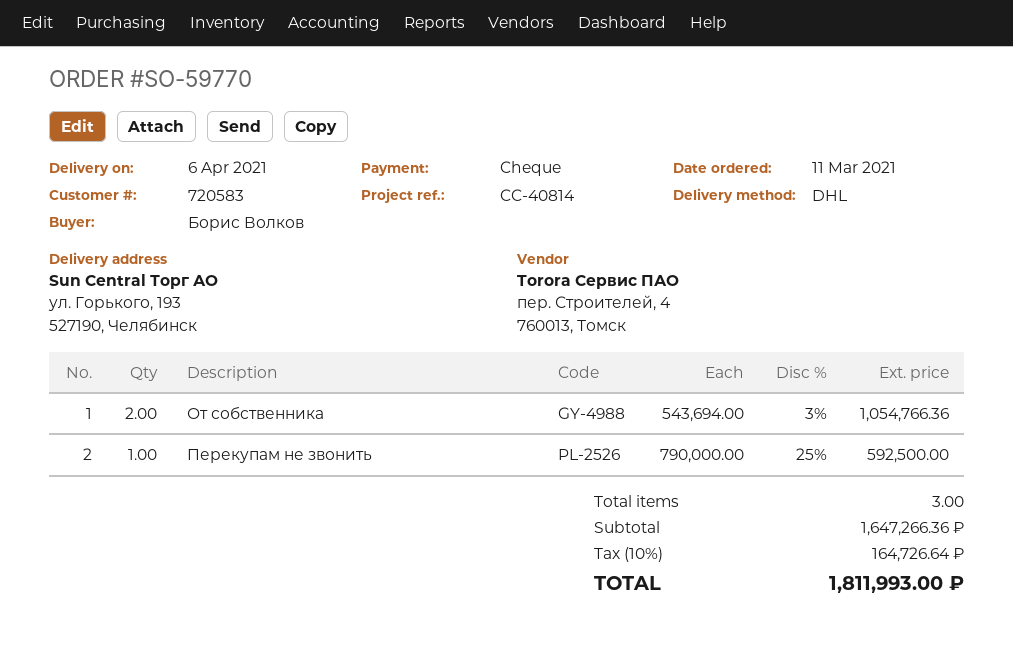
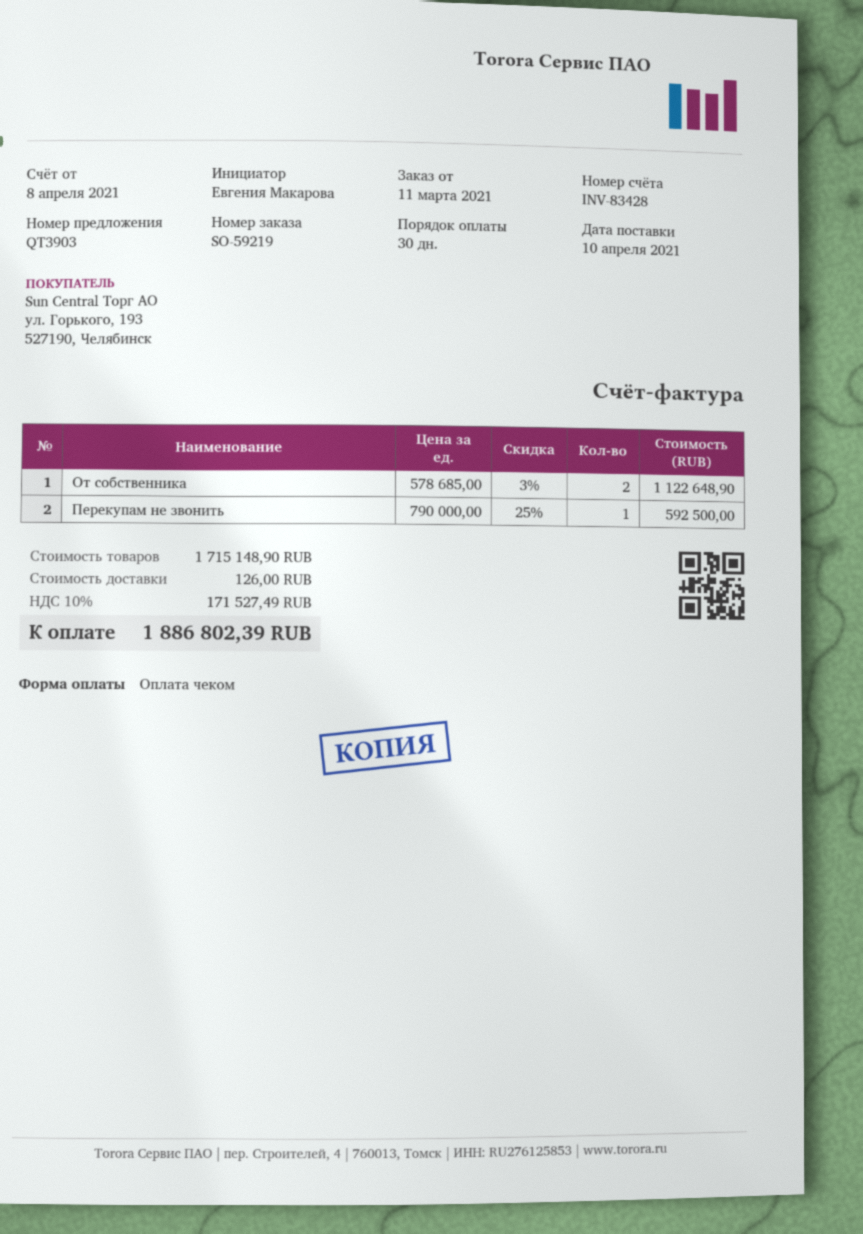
order number: SO-59770 -> SO-59219
delivery date: 2021-04-06 -> 2021-04-10
ordered by: Борис Волков -> Евгения Макарова
От собственника: 2 x 543694.00 - 3% = 1054766.36 -> 2 x 578685.00 - 3% = 1122648.90
subtotal: 1647266.36 -> 1715148.90
shipping: none -> 126.00
tax: 10% = 164726.64 -> 10% = 171527.49
total: 1811993.00 -> 1886802.39

